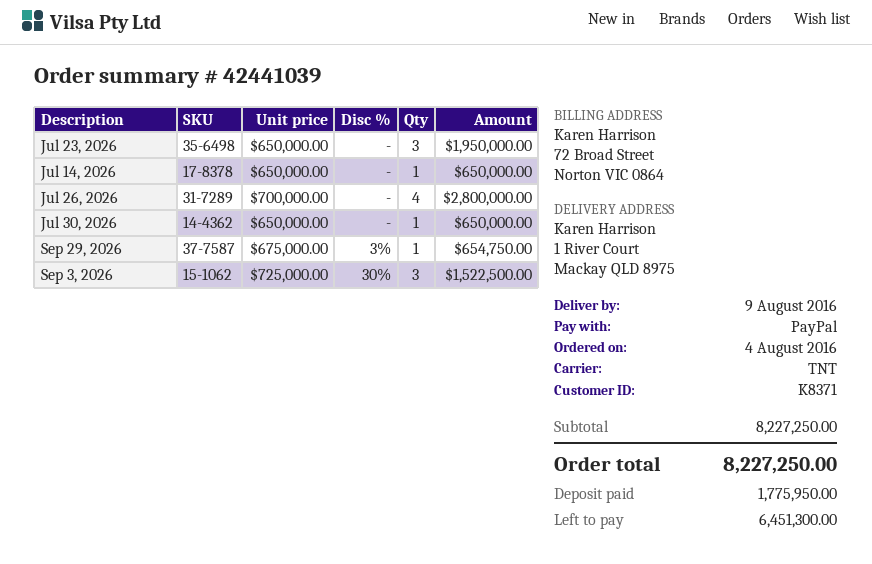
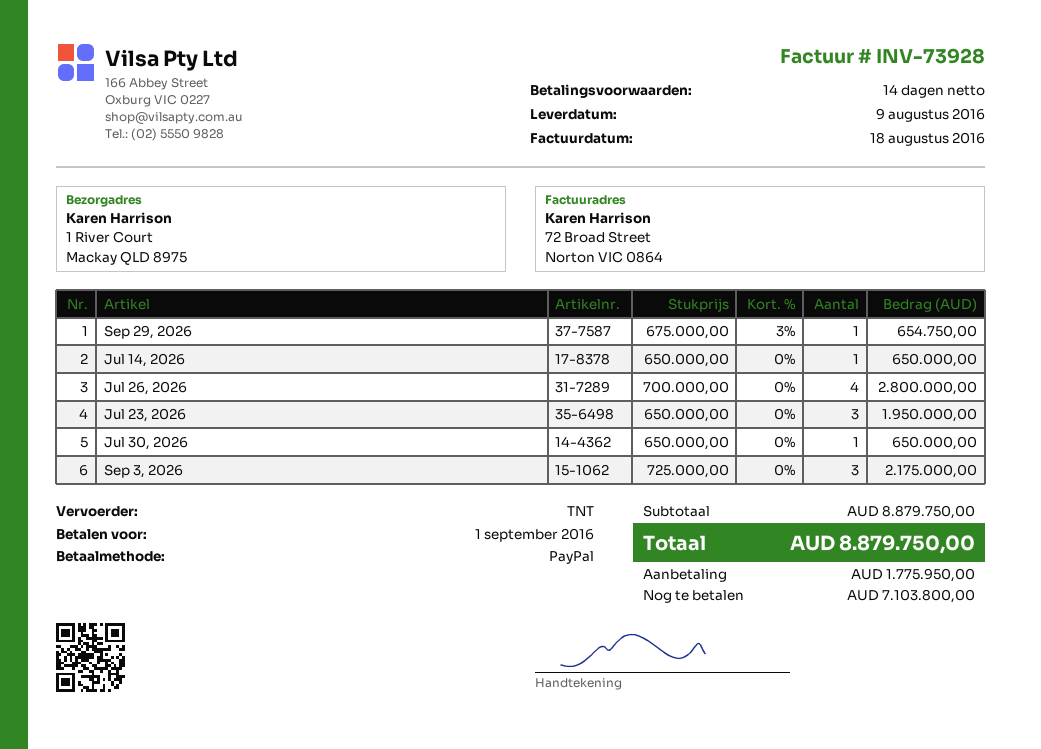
Sep 3, 2026: 3 x 725000.00 - 30% = 1522500.00 -> 3 x 725000.00 = 2175000.00
subtotal: 8227250.00 -> 8879750.00
total: 8227250.00 -> 8879750.00
balance: 6451300.00 -> 7103800.00

